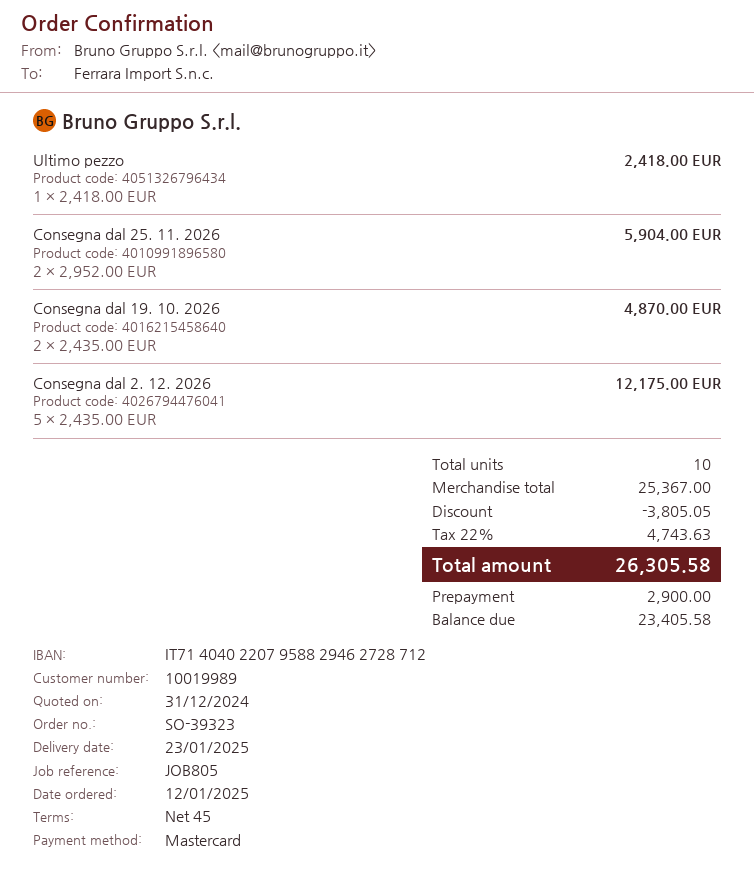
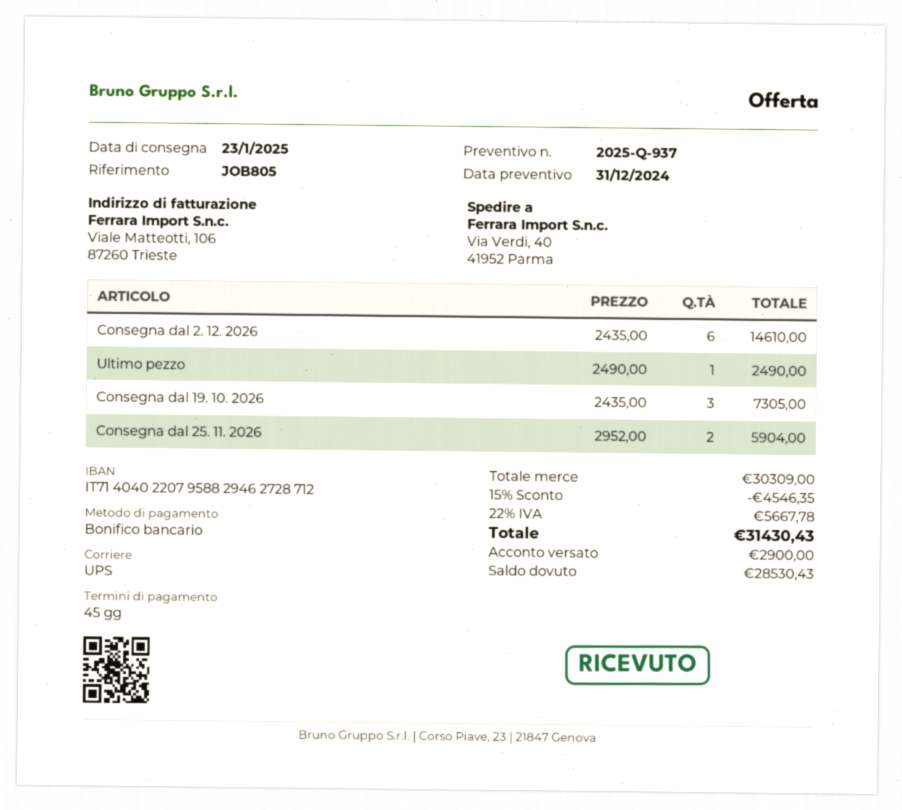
payment method: Mastercard -> bank transfer
Ultimo pezzo: 1 x 2418.00 = 2418.00 -> 1 x 2490.00 = 2490.00
Consegna dal 19. 10. 2026: 2 x 2435.00 = 4870.00 -> 3 x 2435.00 = 7305.00
Consegna dal 2. 12. 2026: 5 x 2435.00 = 12175.00 -> 6 x 2435.00 = 14610.00
subtotal: 25367.00 -> 30309.00
discount: 3805.05 -> 4546.35
tax: 22% = 4743.63 -> 22% = 5667.78
total: 26305.58 -> 31430.43
balance: 23405.58 -> 28530.43

